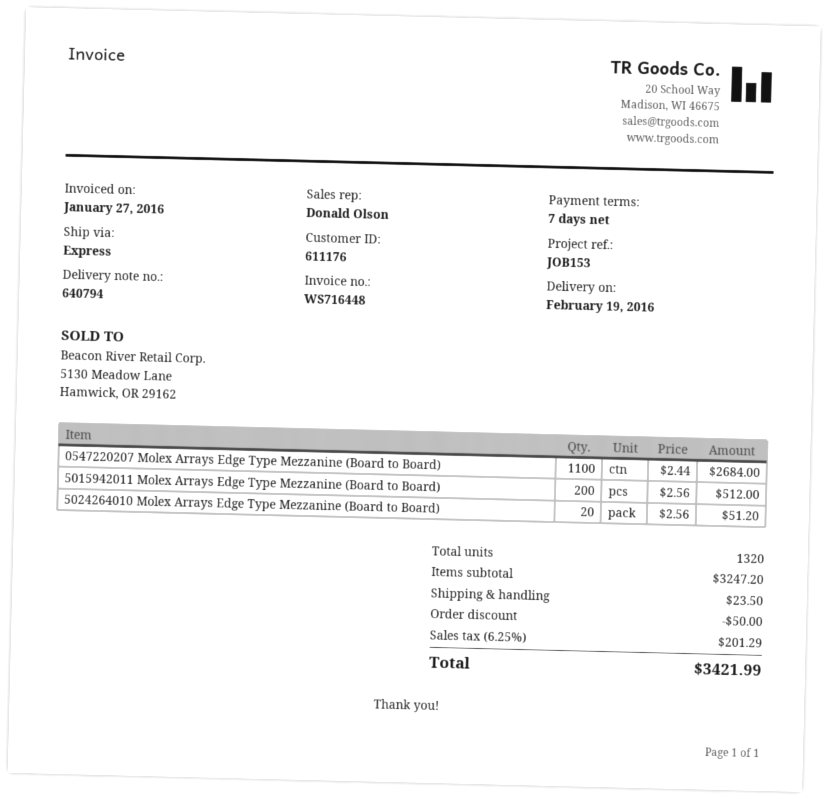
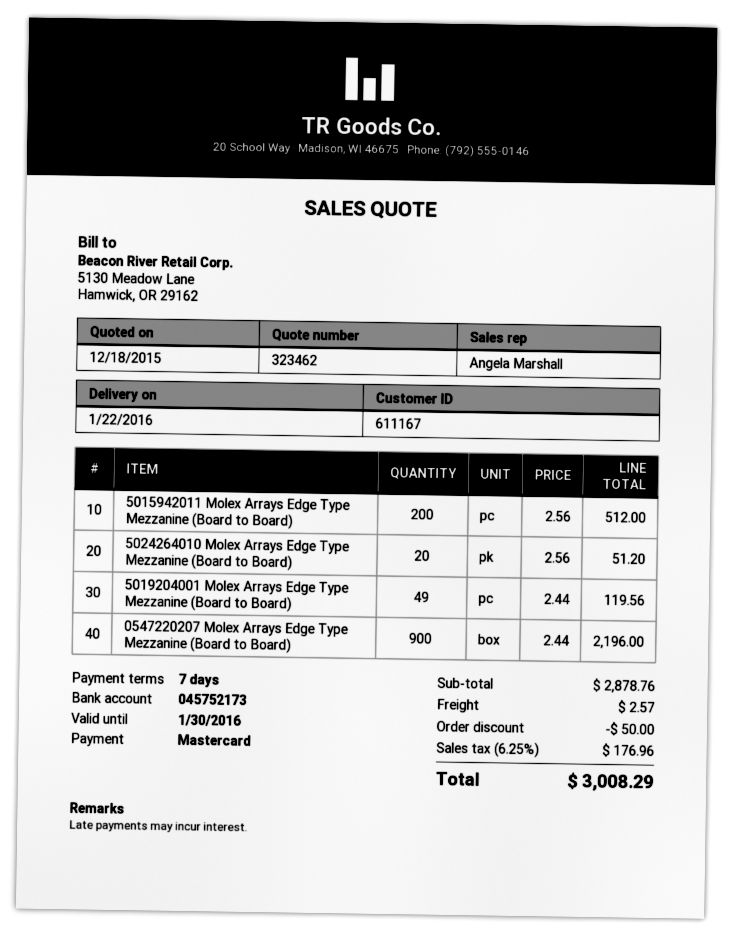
delivery date: 2016-02-19 -> 2016-01-22
customer number: 611176 -> 611167
sales rep: Donald Olson -> Angela Marshall
0547220207 Molex Arrays Edge Type Mezzanine (Board to Board): 1100 x 2.44 = 2684.00 -> 900 x 2.44 = 2196.00
5019204001 Molex Arrays Edge Type Mezzanine (Board to Board): none -> 49 x 2.44 = 119.56
subtotal: 3247.20 -> 2878.76
shipping: 23.50 -> 2.57
tax: 6.25% = 201.29 -> 6.25% = 176.96
total: 3421.99 -> 3008.29

